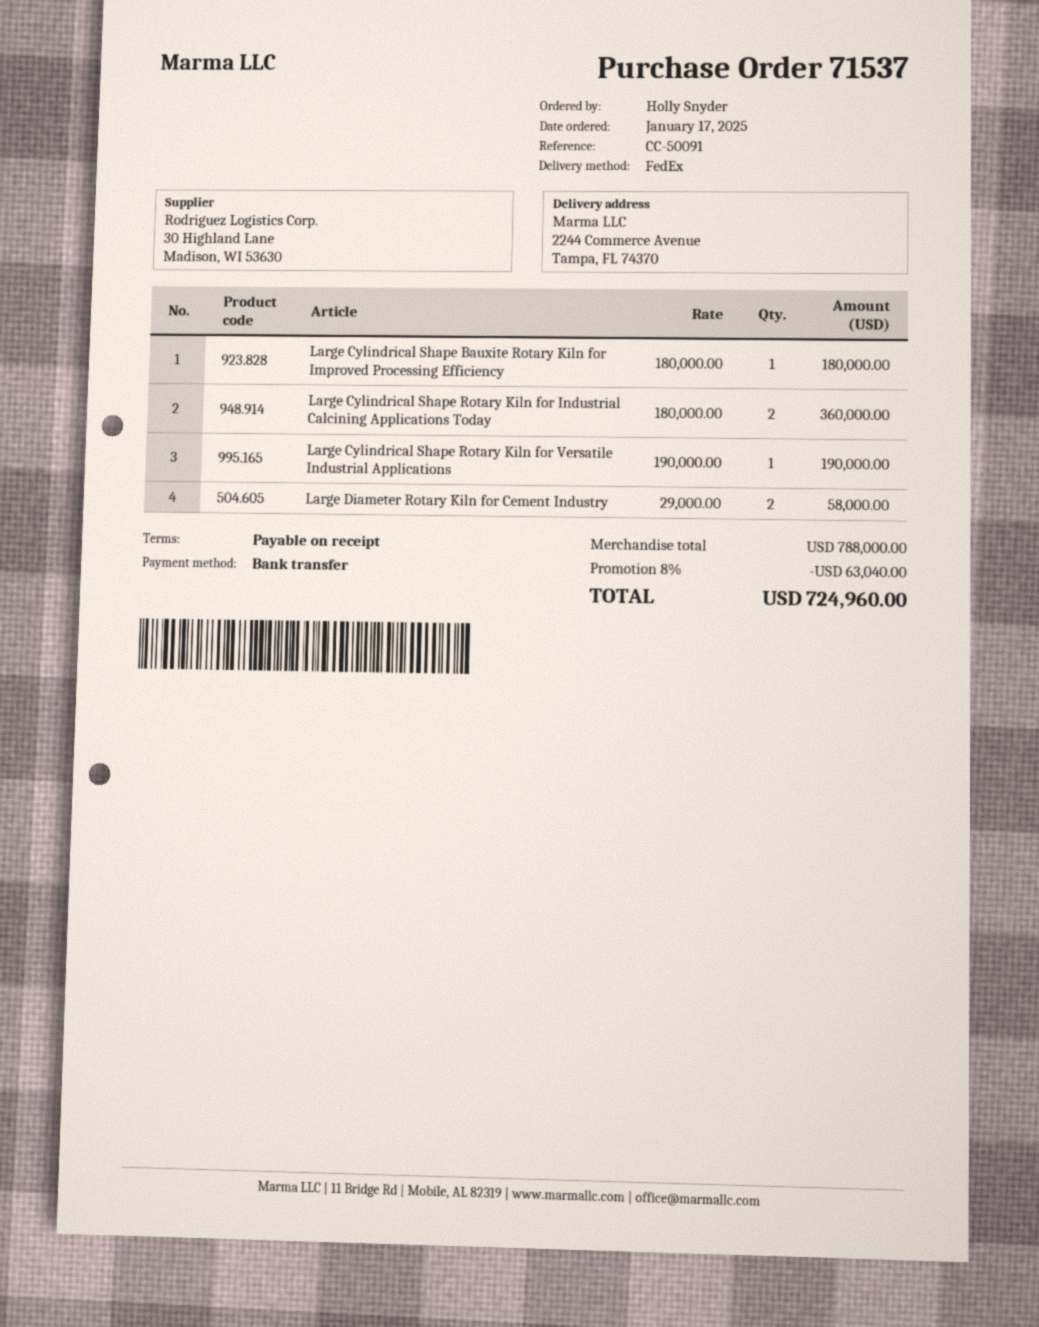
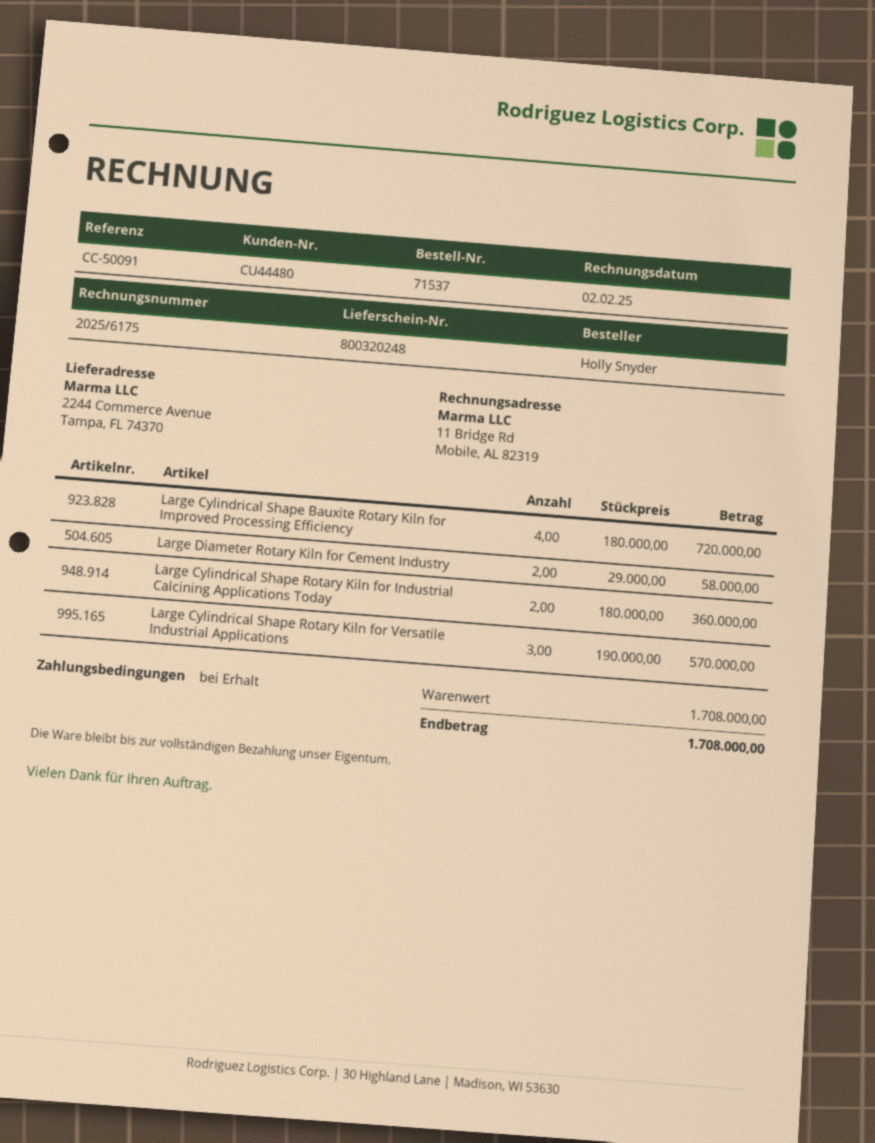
Large Cylindrical Shape Bauxite Rotary Kiln for Improved Processing Efficiency: 1 x 180000.00 = 180000.00 -> 4 x 180000.00 = 720000.00
Large Cylindrical Shape Rotary Kiln for Versatile Industrial Applications: 1 x 190000.00 = 190000.00 -> 3 x 190000.00 = 570000.00
subtotal: 788000.00 -> 1708000.00
discount: 8% = 63040.00 -> none
total: 724960.00 -> 1708000.00

